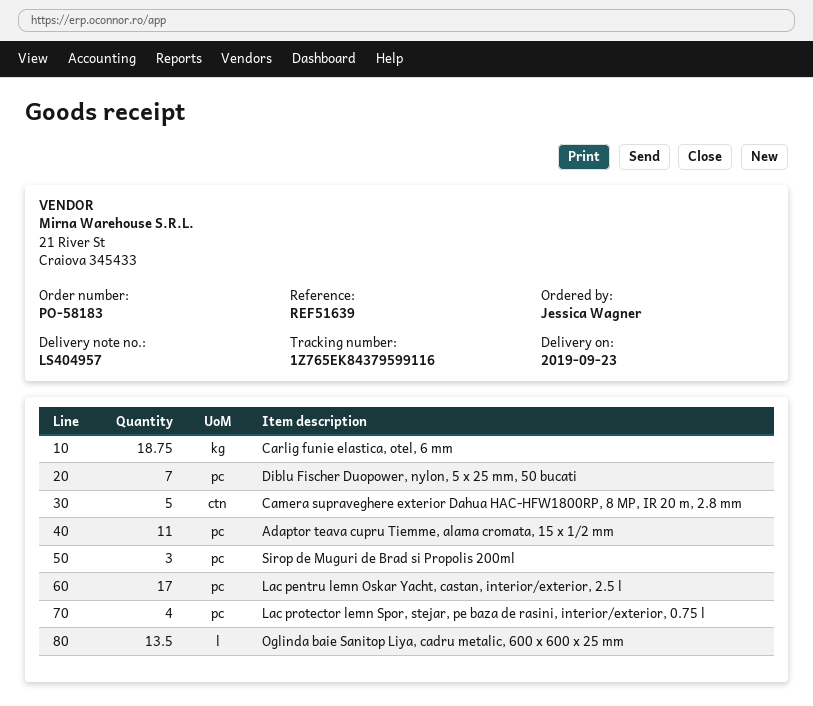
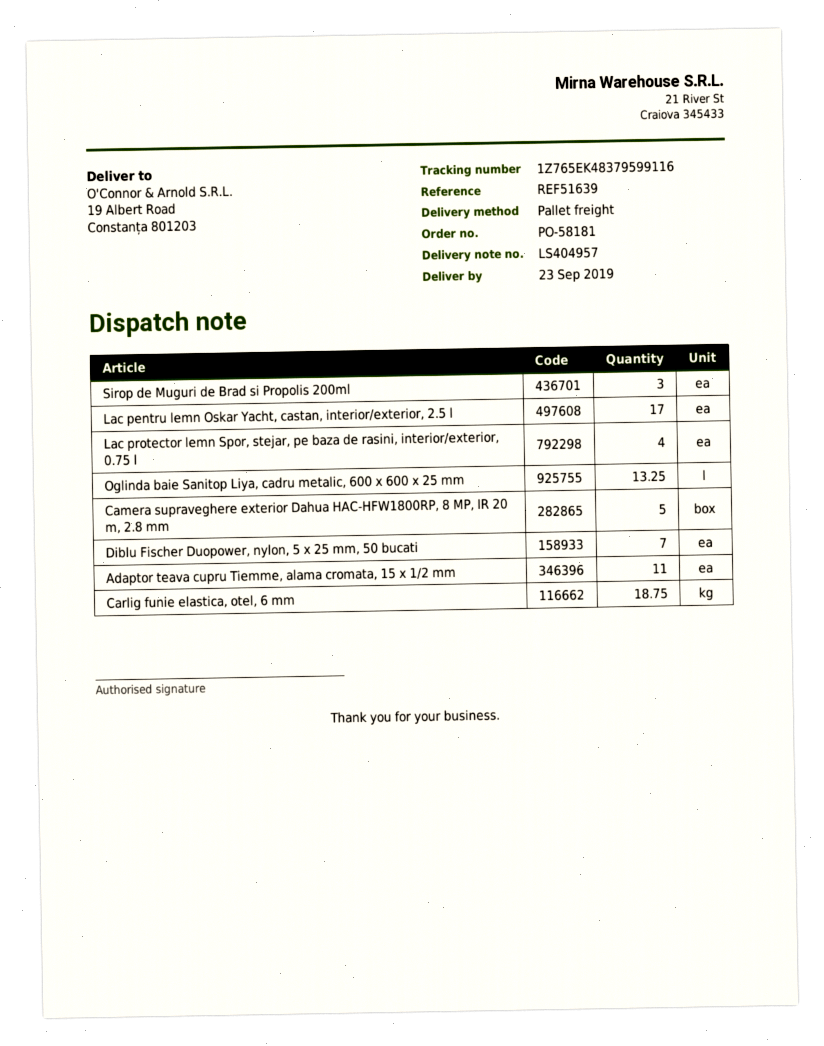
order number: PO-58183 -> PO-58181
tracking number: 1Z765EK84379599116 -> 1Z765EK48379599116
Oglinda baie Sanitop Liya, cadru metalic, 600 x 600 x 25 mm: 13.5 -> 13.25

